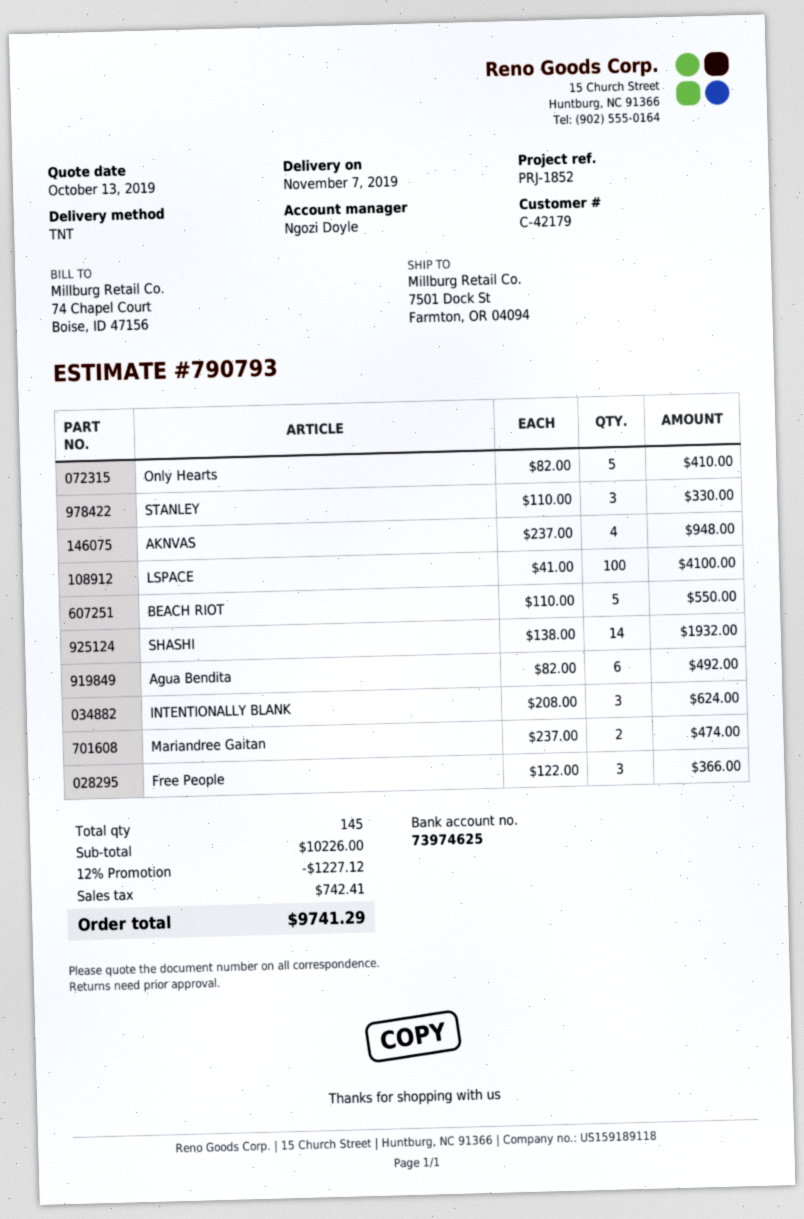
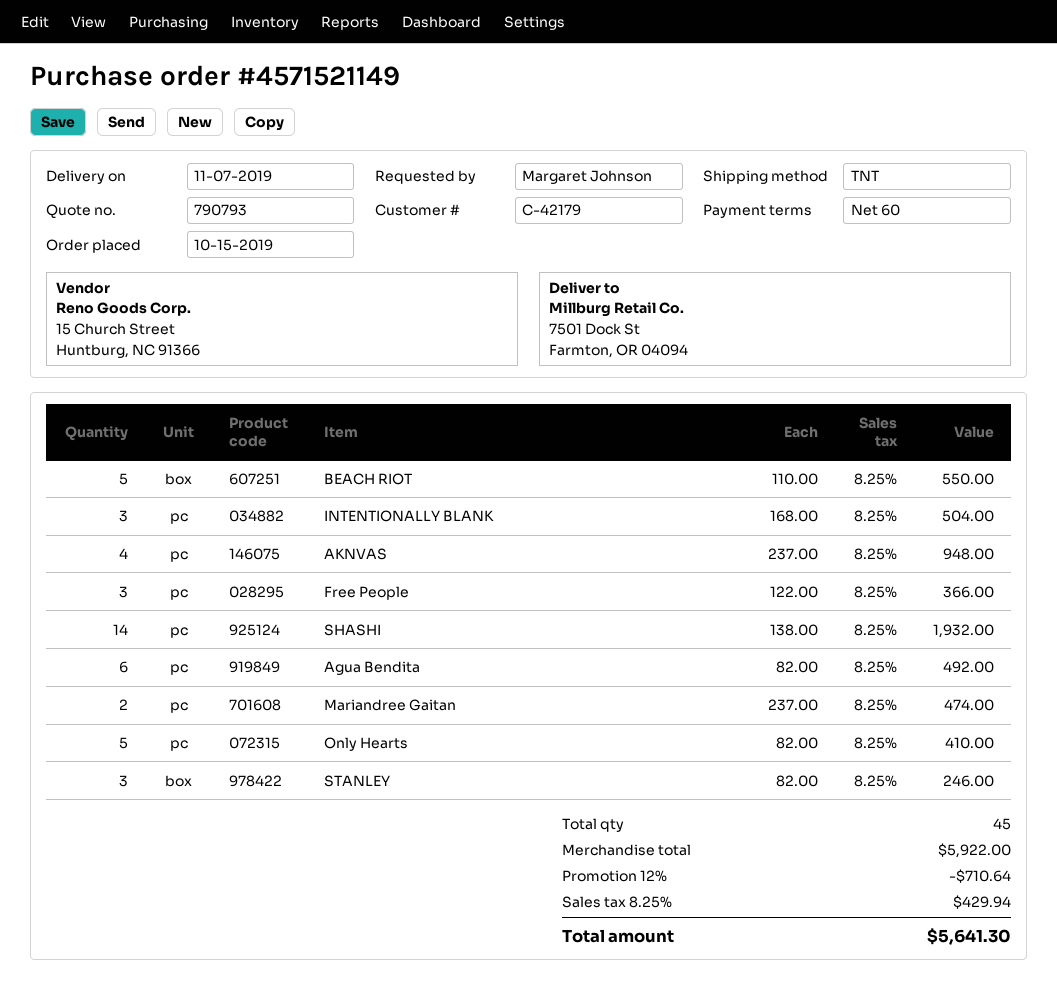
STANLEY: 3 x 110.00 = 330.00 -> 3 x 82.00 = 246.00
LSPACE: 100 x 41.00 = 4100.00 -> none
INTENTIONALLY BLANK: 3 x 208.00 = 624.00 -> 3 x 168.00 = 504.00
total quantity: 145 -> 45
subtotal: 10226.00 -> 5922.00
discount: 12% = 1227.12 -> 12% = 710.64
tax: 742.41 -> 429.94
total: 9741.29 -> 5641.30

